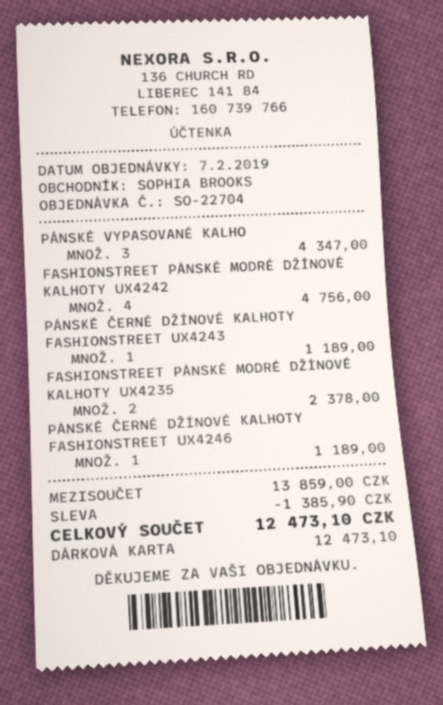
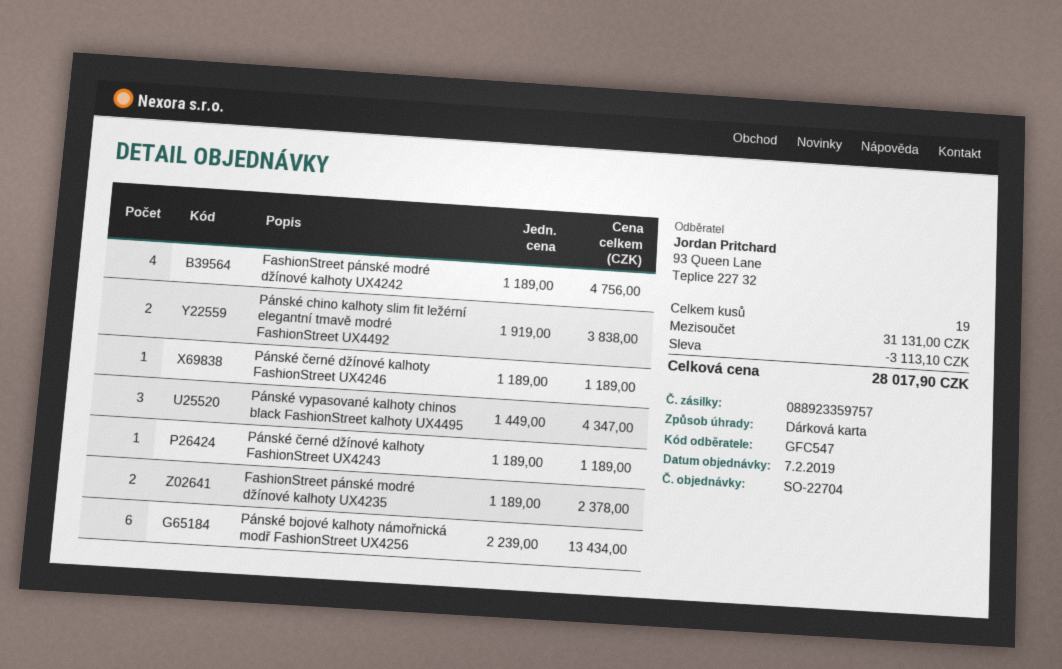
Pánské chino kalhoty slim fit ležérní elegantní tmavě modré FashionStreet UX4492: none -> 2 for 3838.00
Pánské bojové kalhoty námořnická modř FashionStreet UX4256: none -> 6 for 13434.00
subtotal: 13859.00 -> 31131.00
discount: 1385.90 -> 3113.10
total: 12473.10 -> 28017.90

